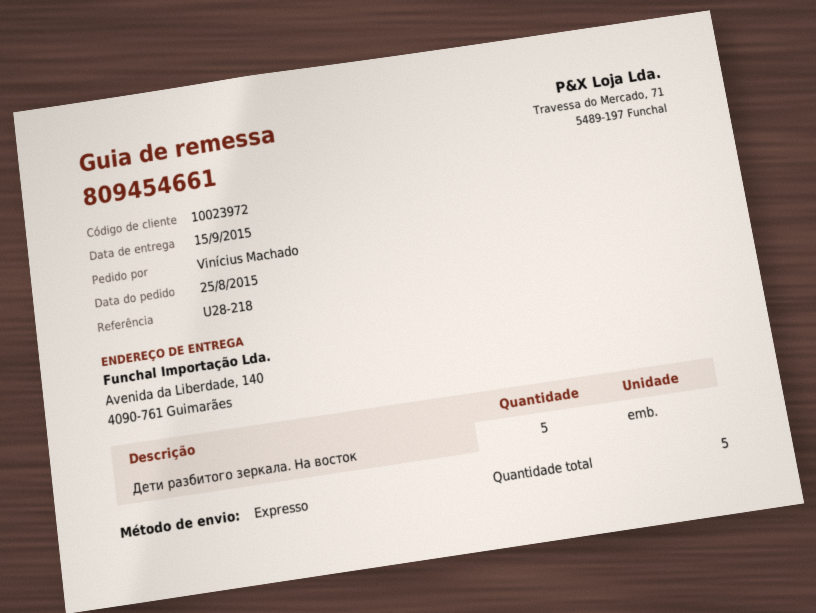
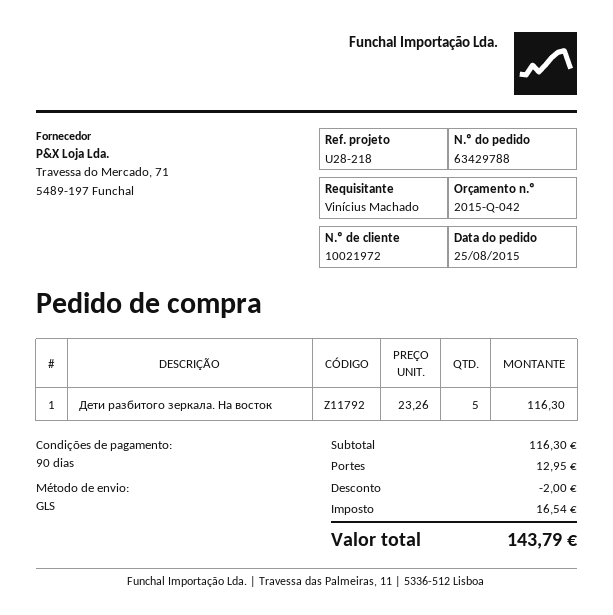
customer number: 10023972 -> 10021972
shipping method: express -> GLS

